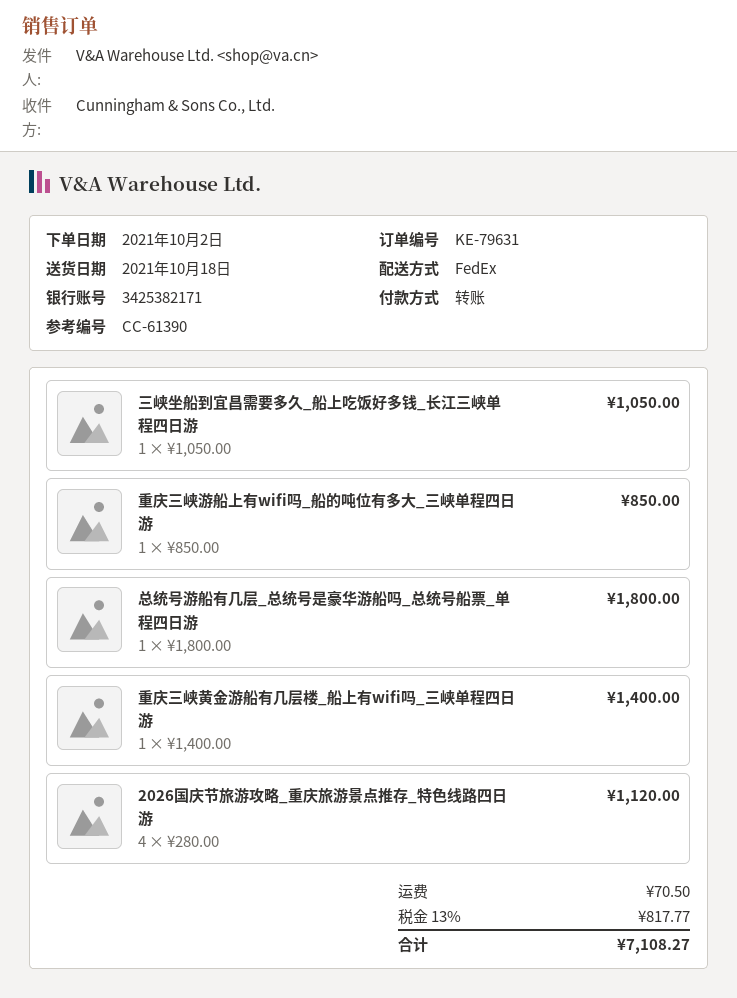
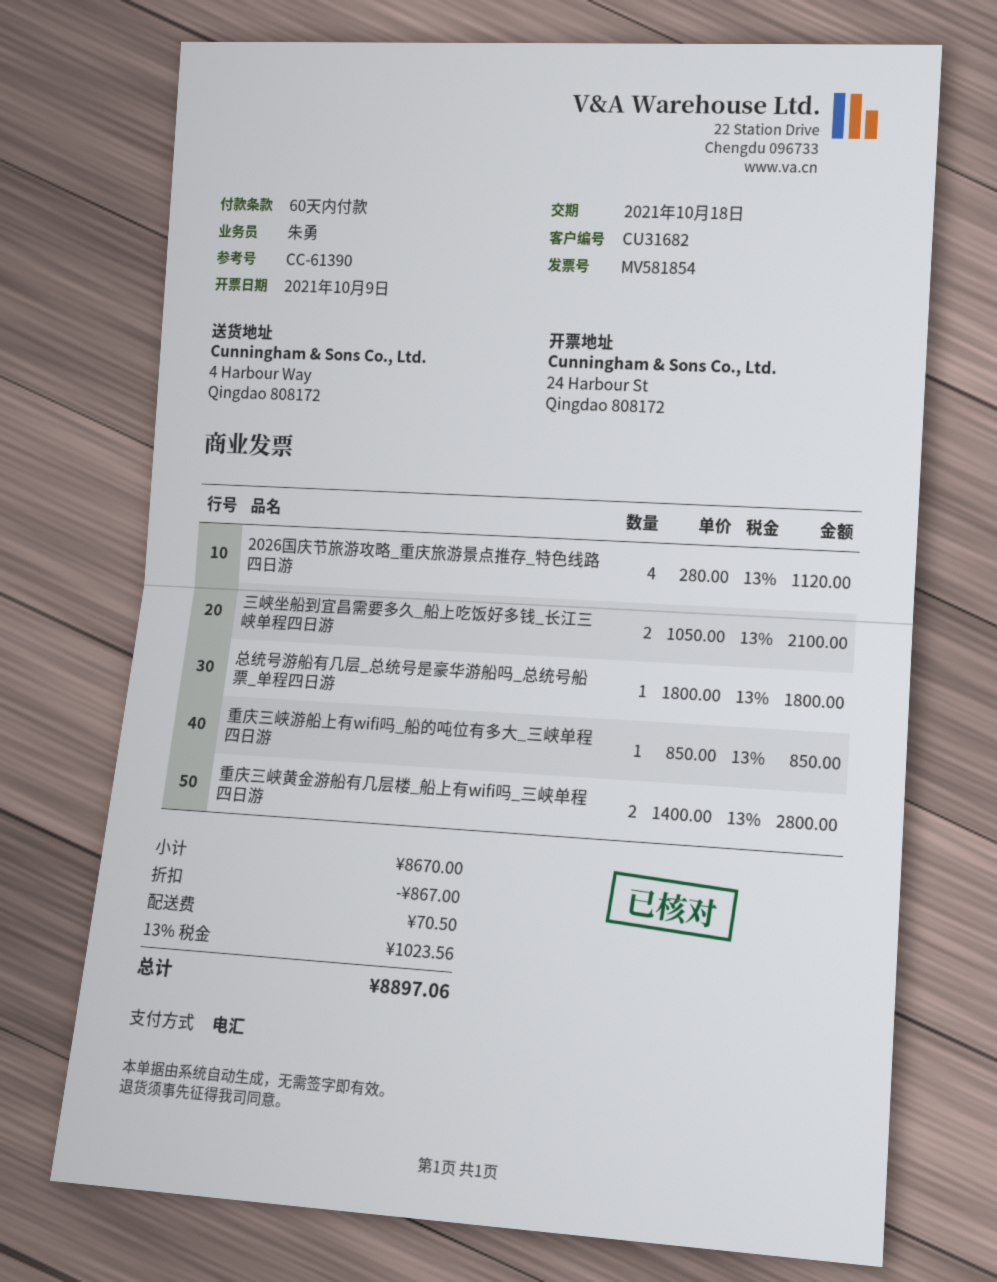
三峡坐船到宜昌需要多久_船上吃饭好多钱_长江三峡单程四日游: 1 x 1050.00 = 1050.00 -> 2 x 1050.00 = 2100.00
重庆三峡黄金游船有几层楼_船上有wifi吗_三峡单程四日游: 1 x 1400.00 = 1400.00 -> 2 x 1400.00 = 2800.00
discount: none -> 867.00
tax: 13% = 817.77 -> 13% = 1023.56
total: 7108.27 -> 8897.06

